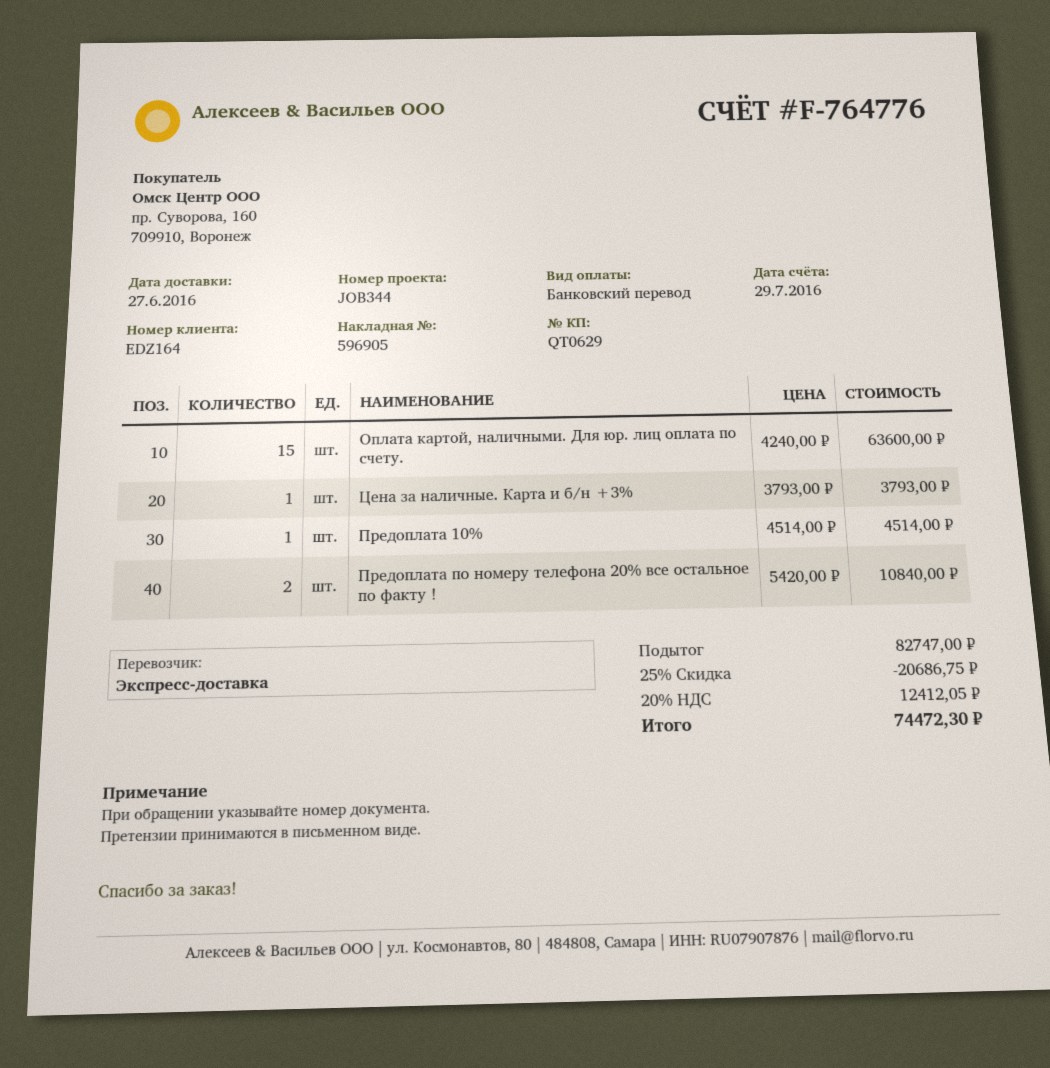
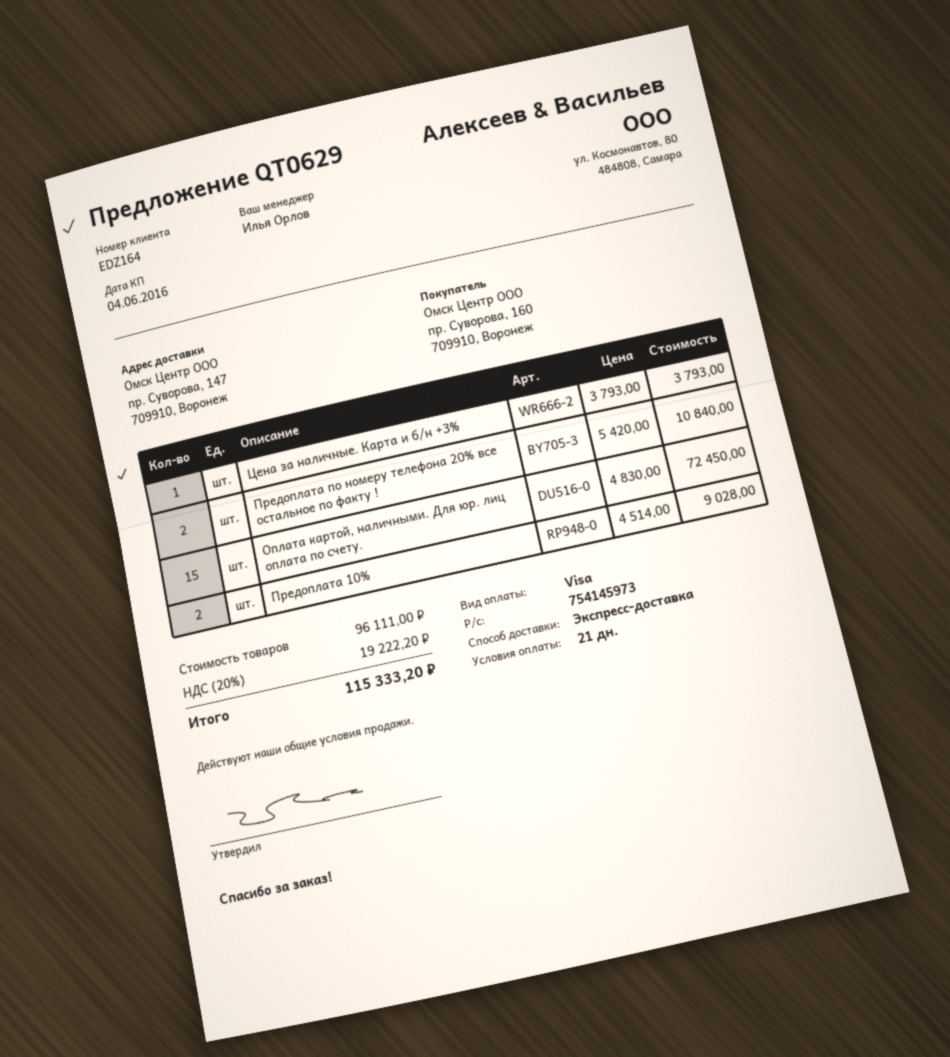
payment method: bank transfer -> Visa
Оплата картой, наличными. Для юр. лиц оплата по счету.: 15 x 4240.00 = 63600.00 -> 15 x 4830.00 = 72450.00
Предоплата 10%: 1 x 4514.00 = 4514.00 -> 2 x 4514.00 = 9028.00
subtotal: 82747.00 -> 96111.00
discount: 25% = 20686.75 -> none
tax: 20% = 12412.05 -> 20% = 19222.20
total: 74472.30 -> 115333.20

